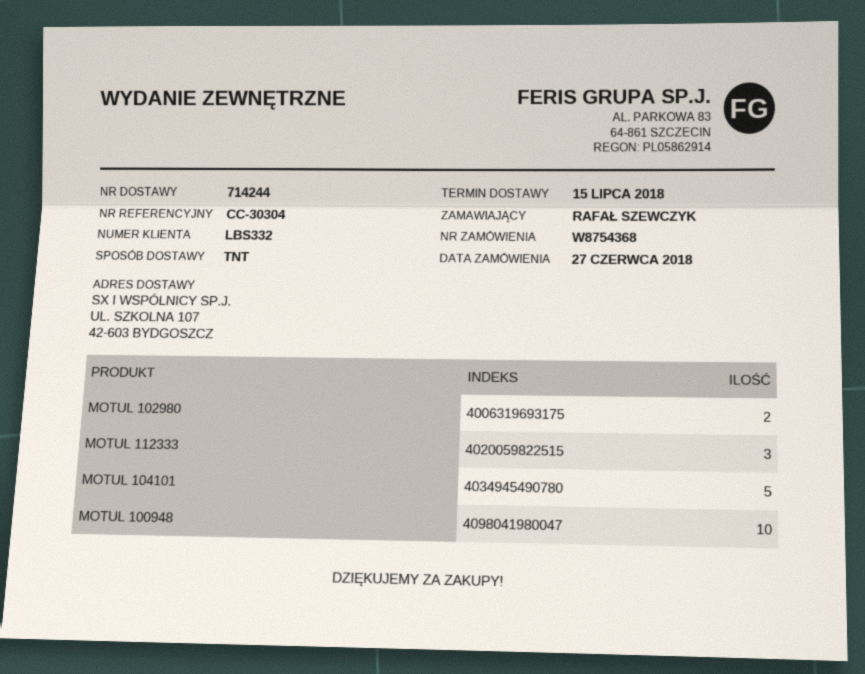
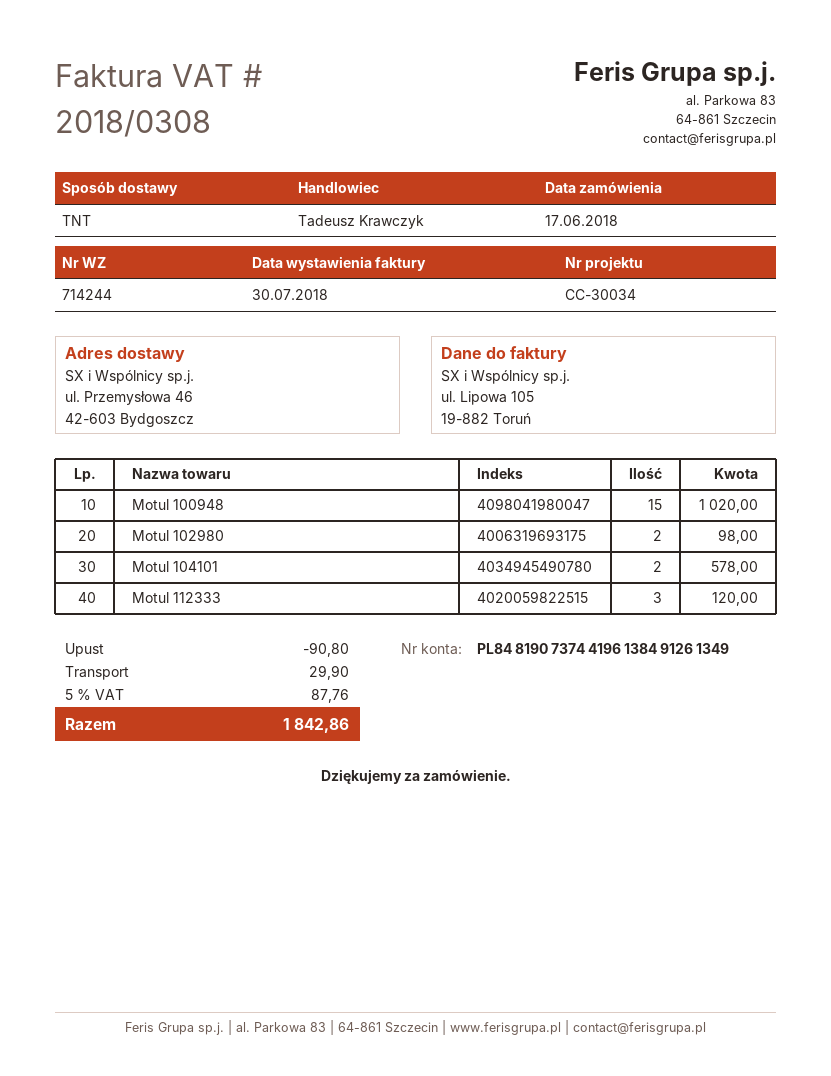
order date: 2018-06-27 -> 2018-06-17
reference: CC-30304 -> CC-30034
ship to: UL. SZKOLNA 107, 42-603 BYDGOSZCZ -> ul. Przemysłowa 46, 42-603 Bydgoszcz
MOTUL 104101: 5 -> 2
MOTUL 100948: 10 -> 15

